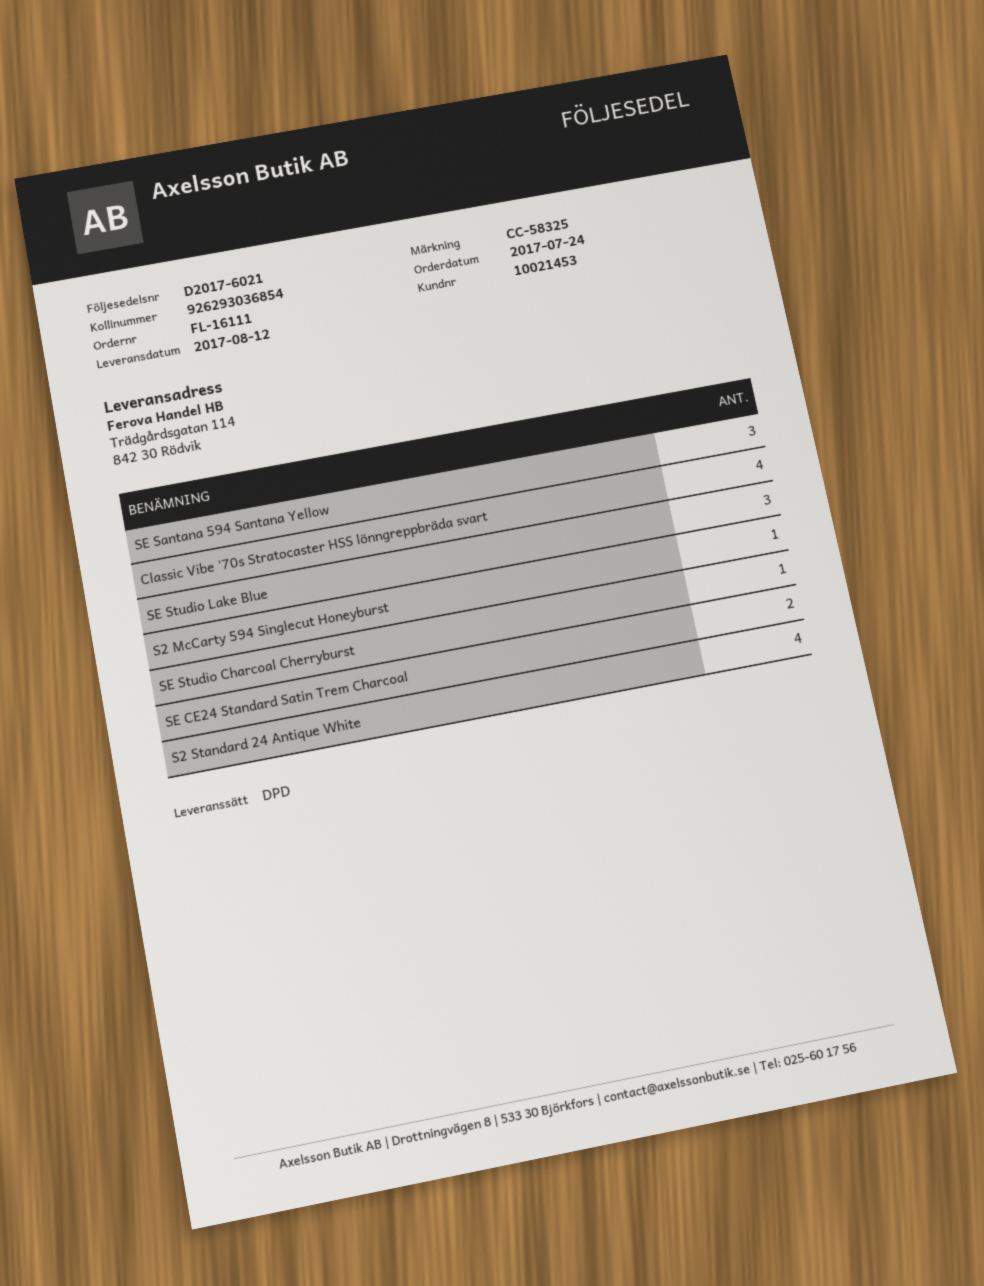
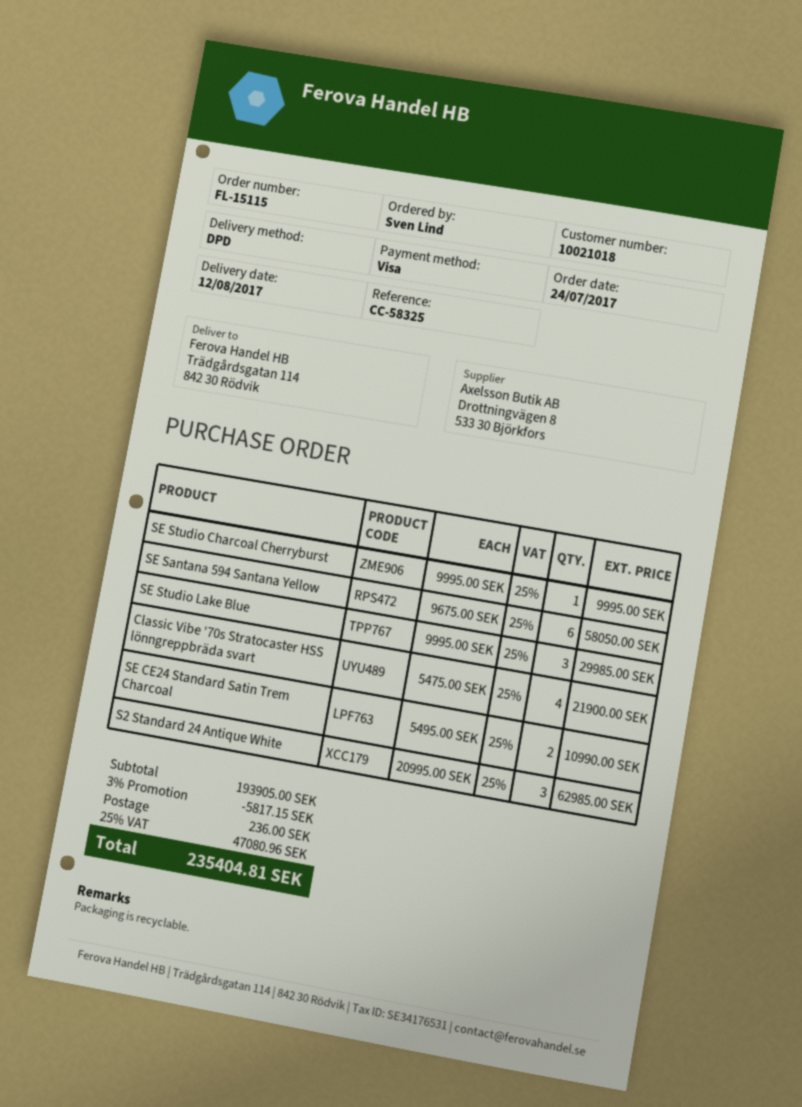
order number: FL-16111 -> FL-15115
customer number: 10021453 -> 10021018
SE Santana 594 Santana Yellow: 3 -> 6
S2 McCarty 594 Singlecut Honeyburst: 1 -> none
S2 Standard 24 Antique White: 4 -> 3

